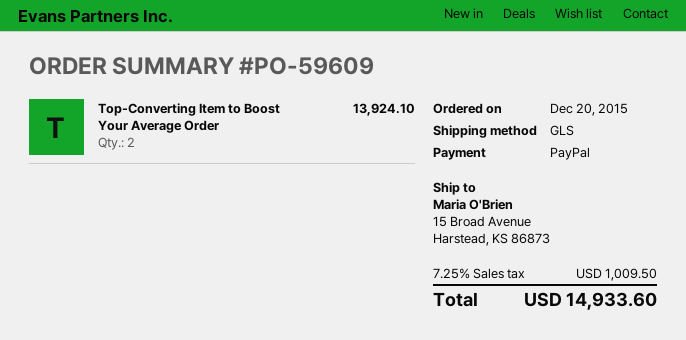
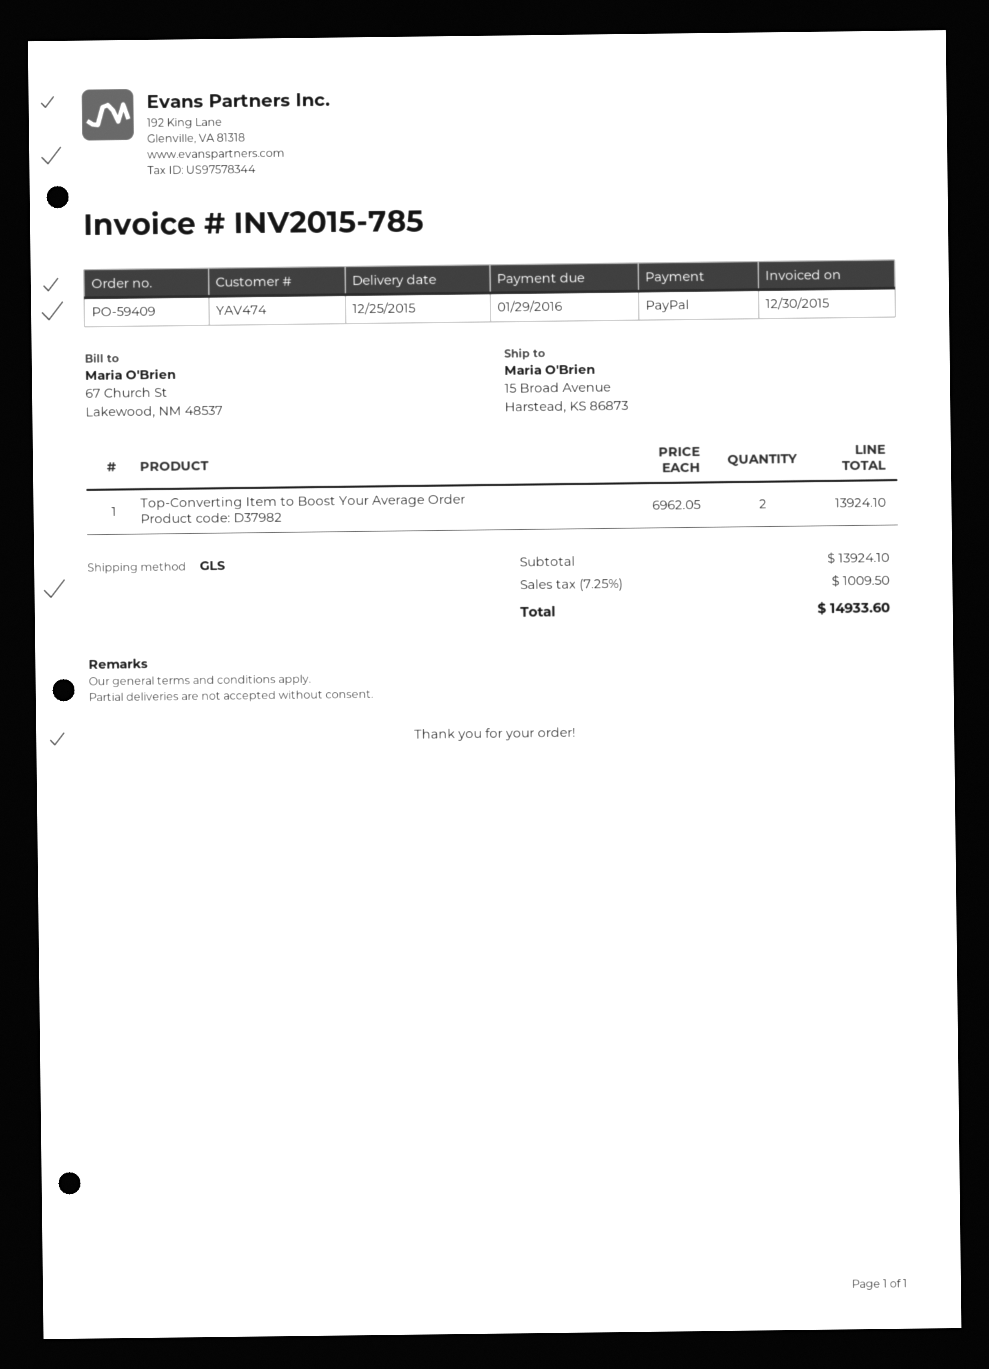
order number: PO-59609 -> PO-59409

